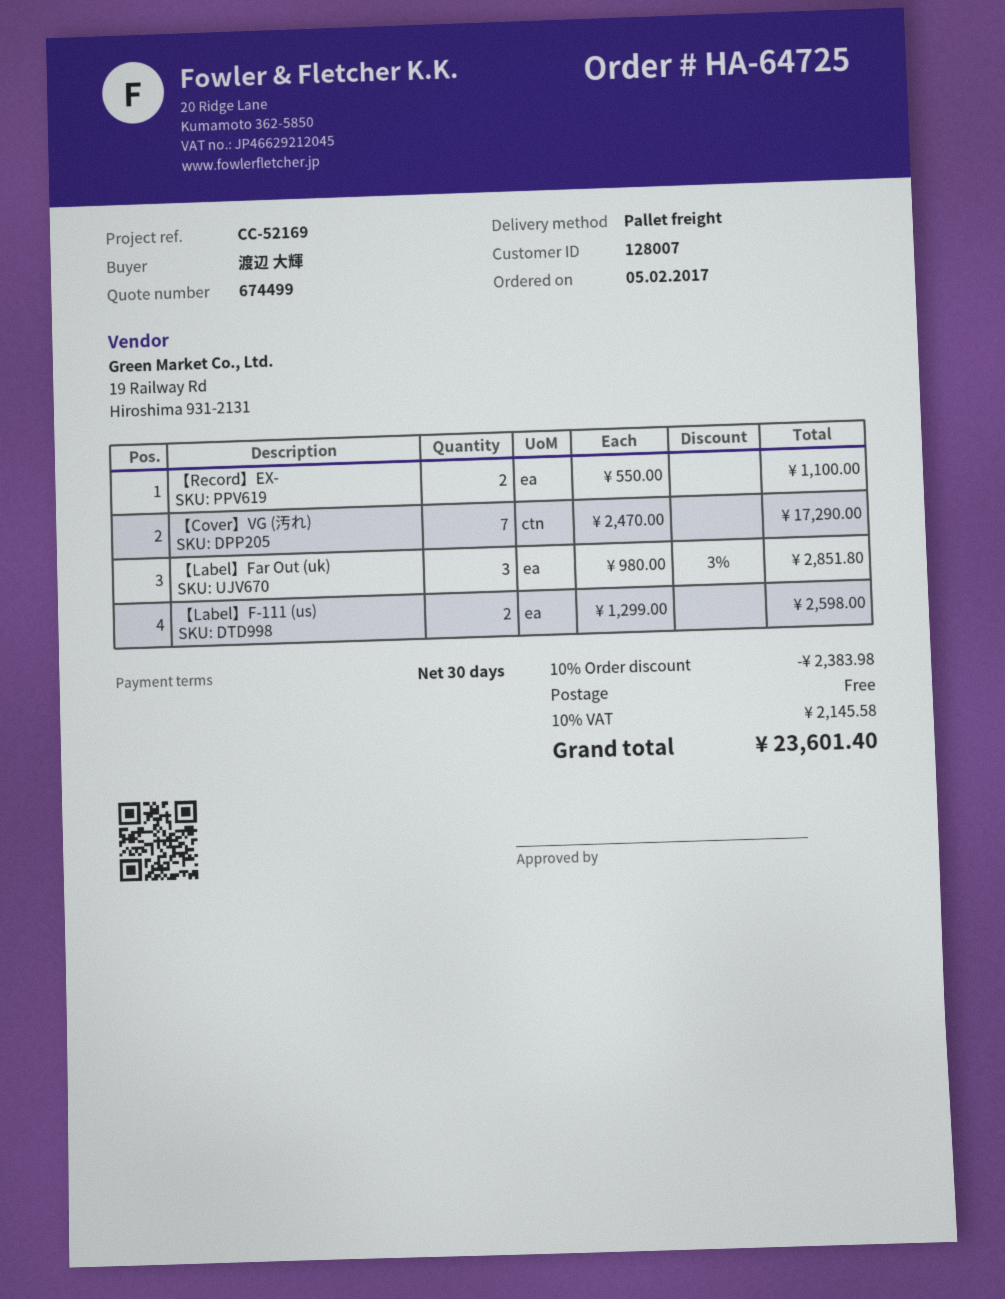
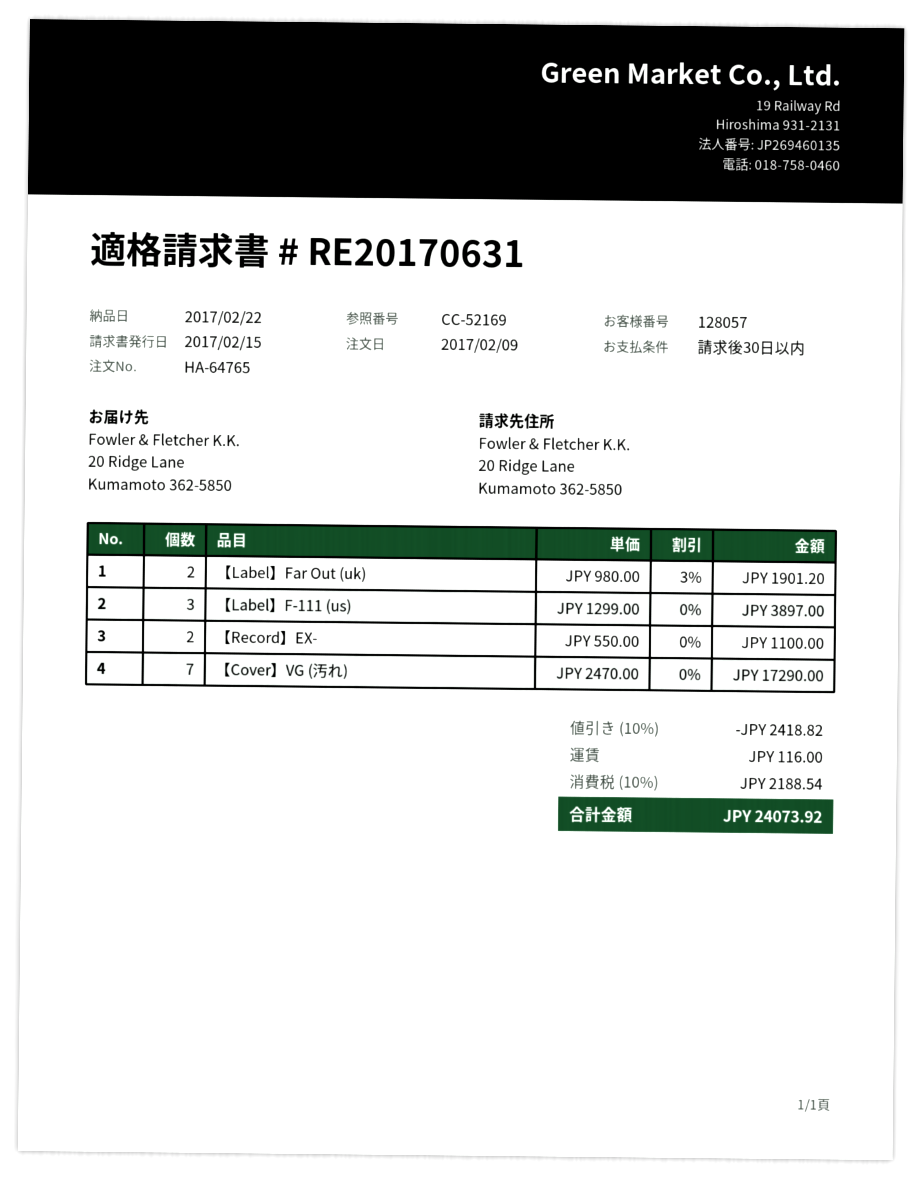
order number: HA-64725 -> HA-64765
order date: 2017-02-05 -> 2017-02-09
customer number: 128007 -> 128057
【Label】Far Out (uk): 3 x 980.00 - 3% = 2851.80 -> 2 x 980.00 - 3% = 1901.20
【Label】F-111 (us): 2 x 1299.00 = 2598.00 -> 3 x 1299.00 = 3897.00
discount: 10% = 2383.98 -> 10% = 2418.82
shipping: 0.00 -> 116.00
tax: 10% = 2145.58 -> 10% = 2188.54
total: 23601.40 -> 24073.92

